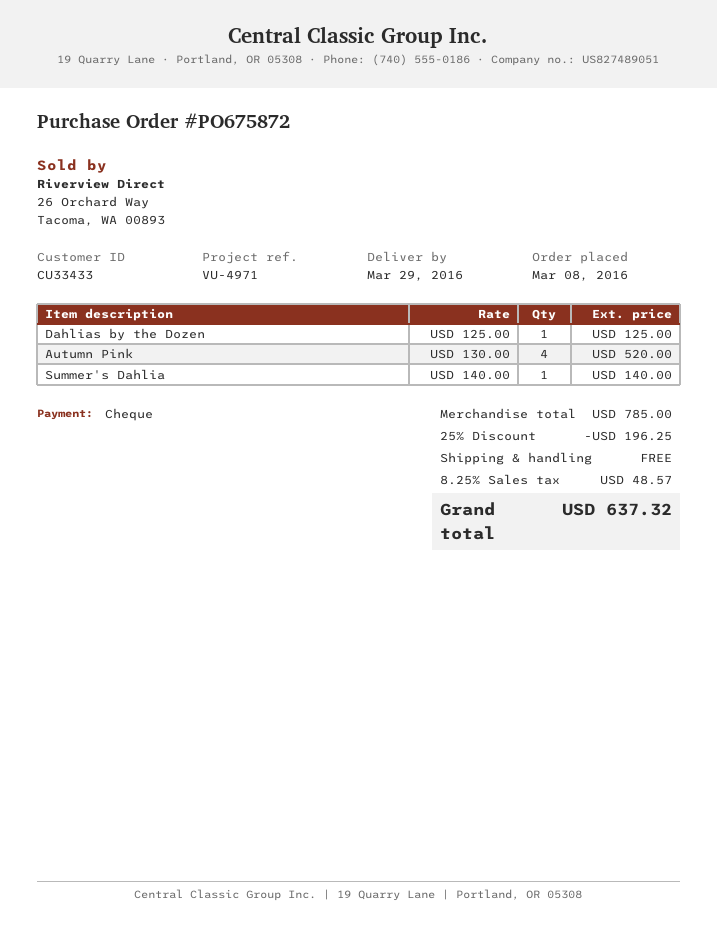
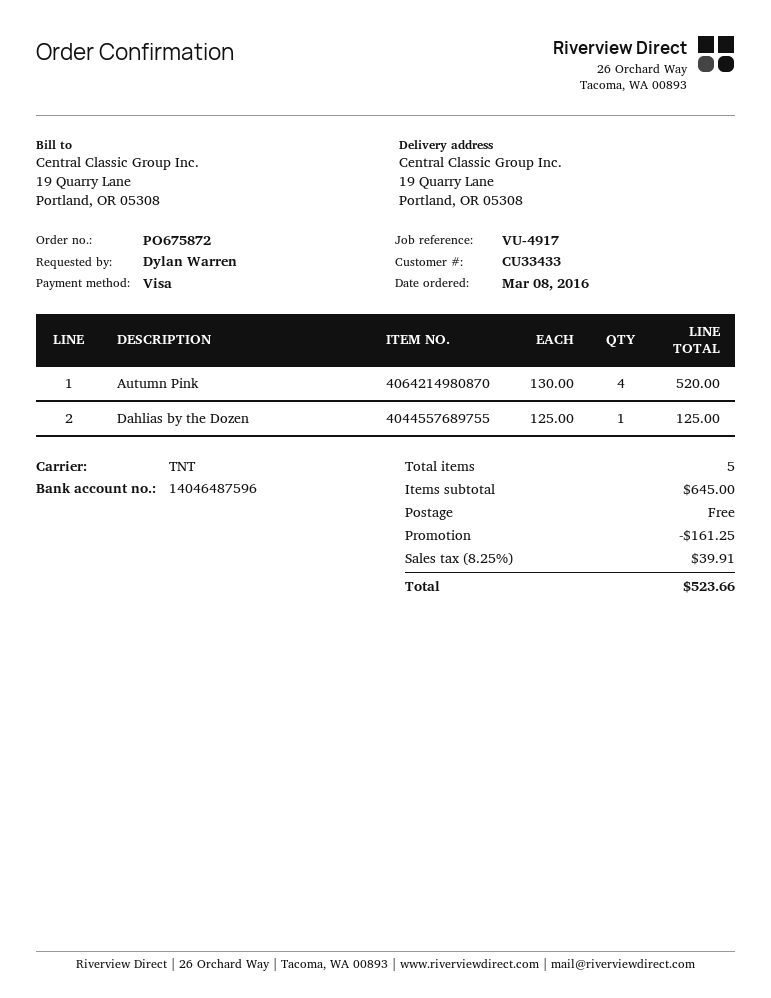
reference: VU-4971 -> VU-4917
payment method: cheque -> Visa
Summer's Dahlia: 1 x 140.00 = 140.00 -> none
subtotal: 785.00 -> 645.00
discount: 196.25 -> 161.25
tax: 8.25% = 48.57 -> 8.25% = 39.91
total: 637.32 -> 523.66

